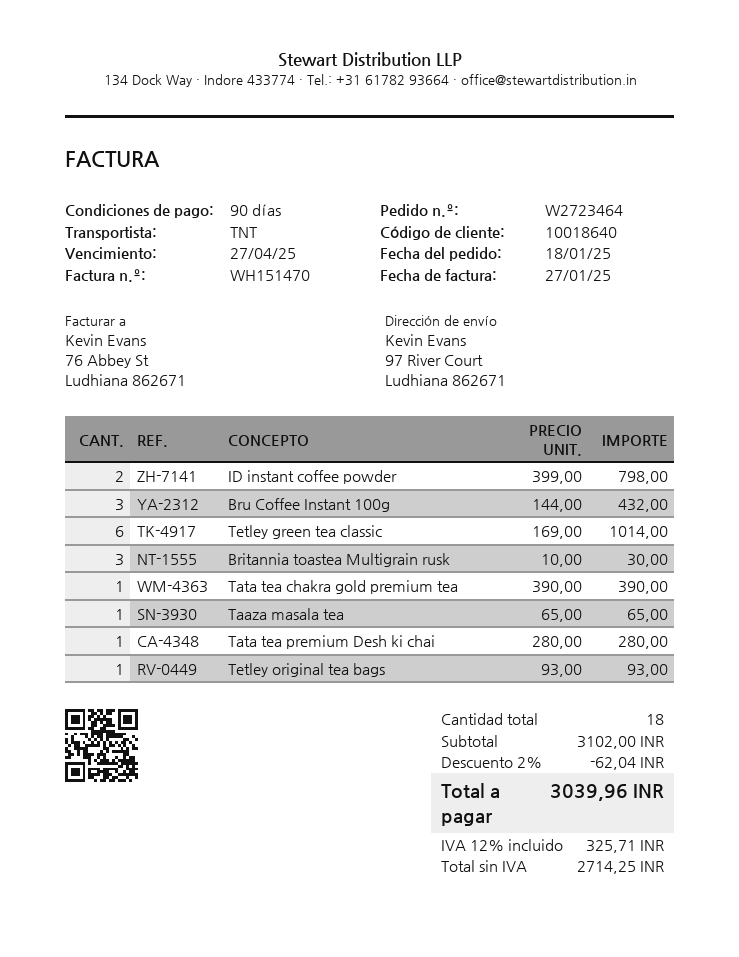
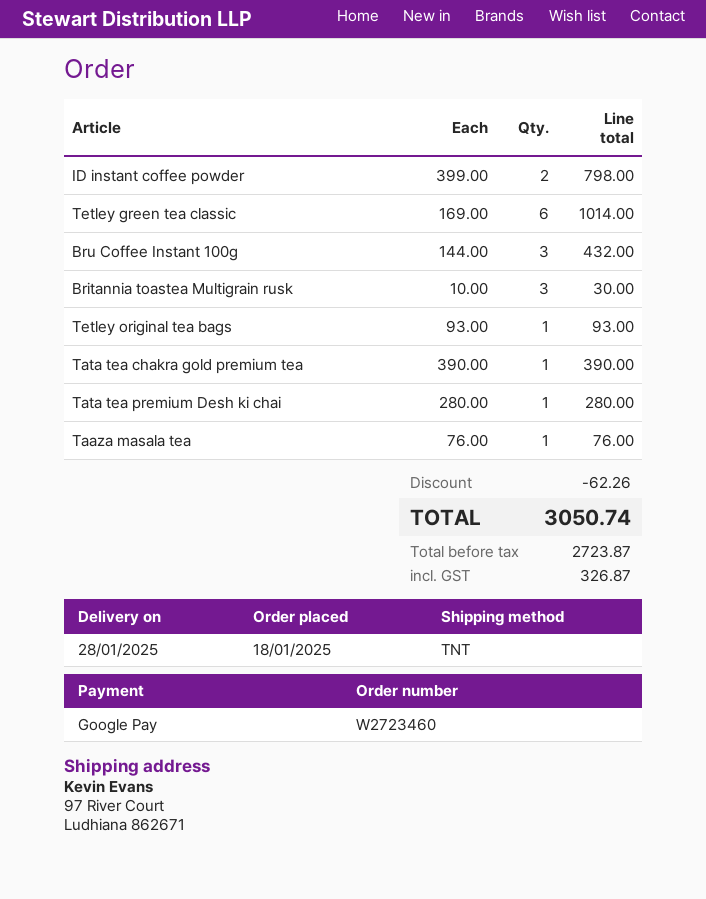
order number: W2723464 -> W2723460
Taaza masala tea: 1 x 65.00 = 65.00 -> 1 x 76.00 = 76.00
discount: 62.04 -> 62.26
net: 2714.25 -> 2723.87
tax: 325.71 -> 326.87
total: 3039.96 -> 3050.74

